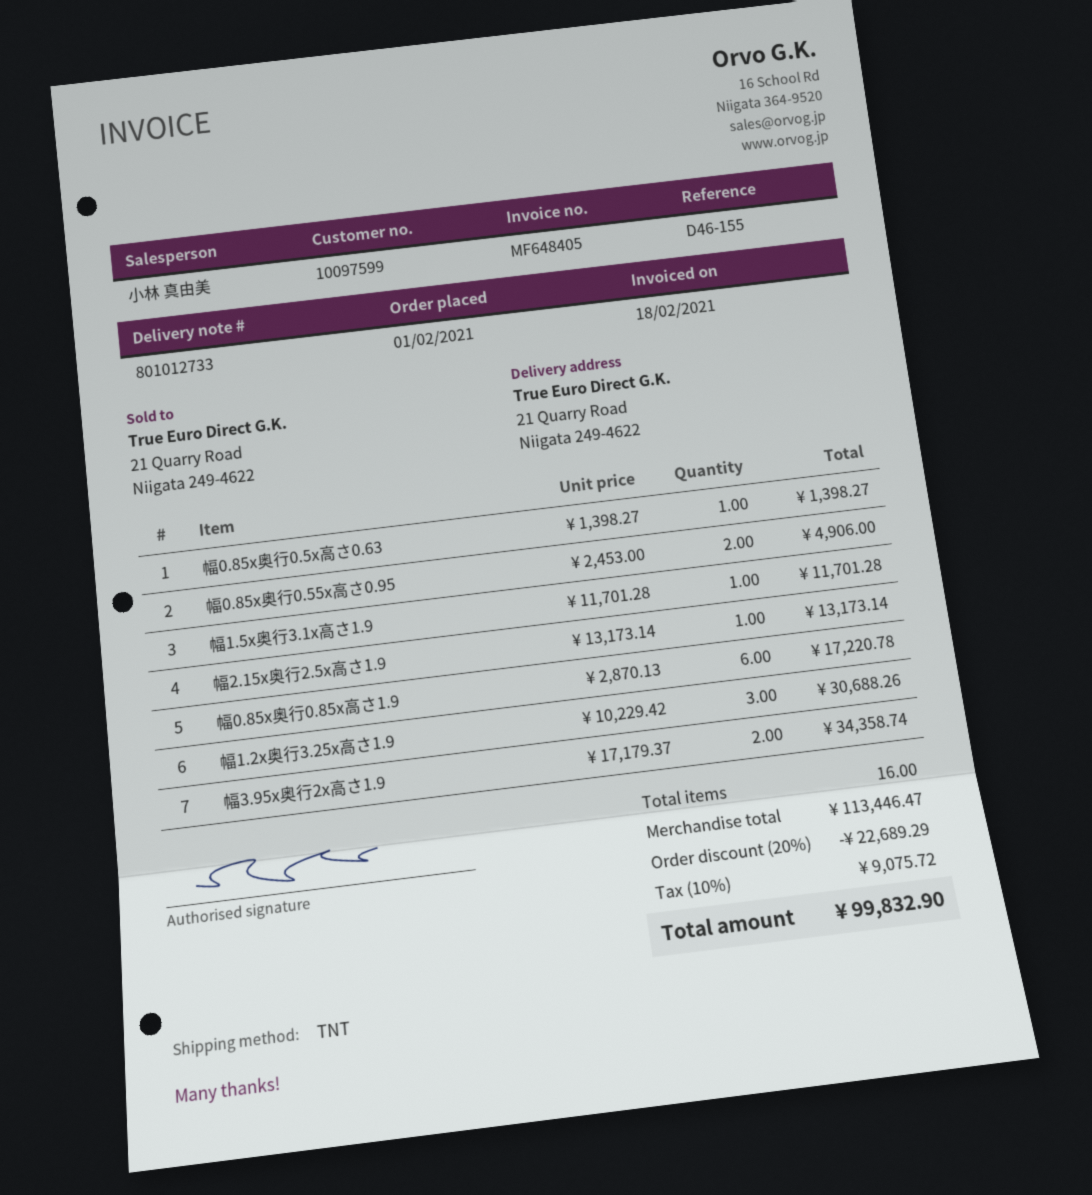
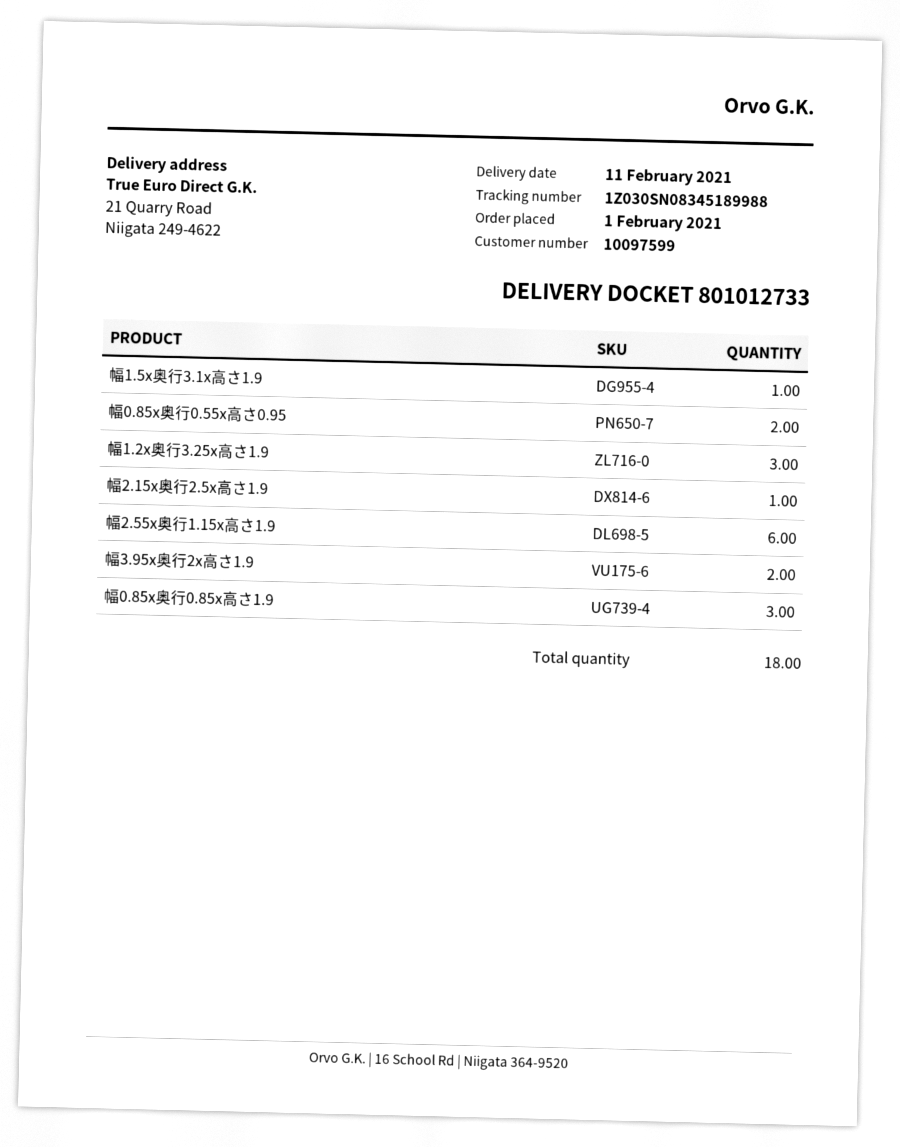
幅0.85x奥行0.5x高さ0.63: 1 -> none
幅0.85x奥行0.85x高さ1.9: 6 -> 3
幅2.55x奥行1.15x高さ1.9: none -> 6
total quantity: 16 -> 18

